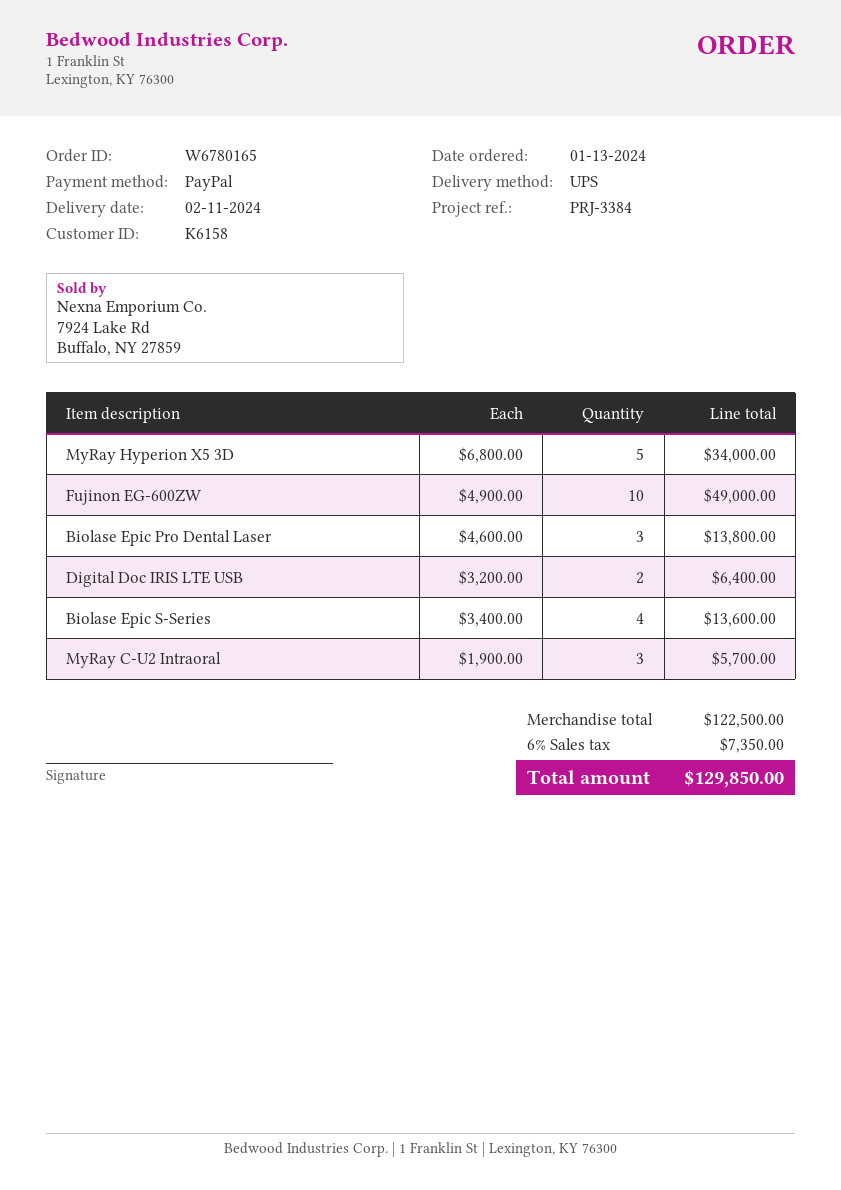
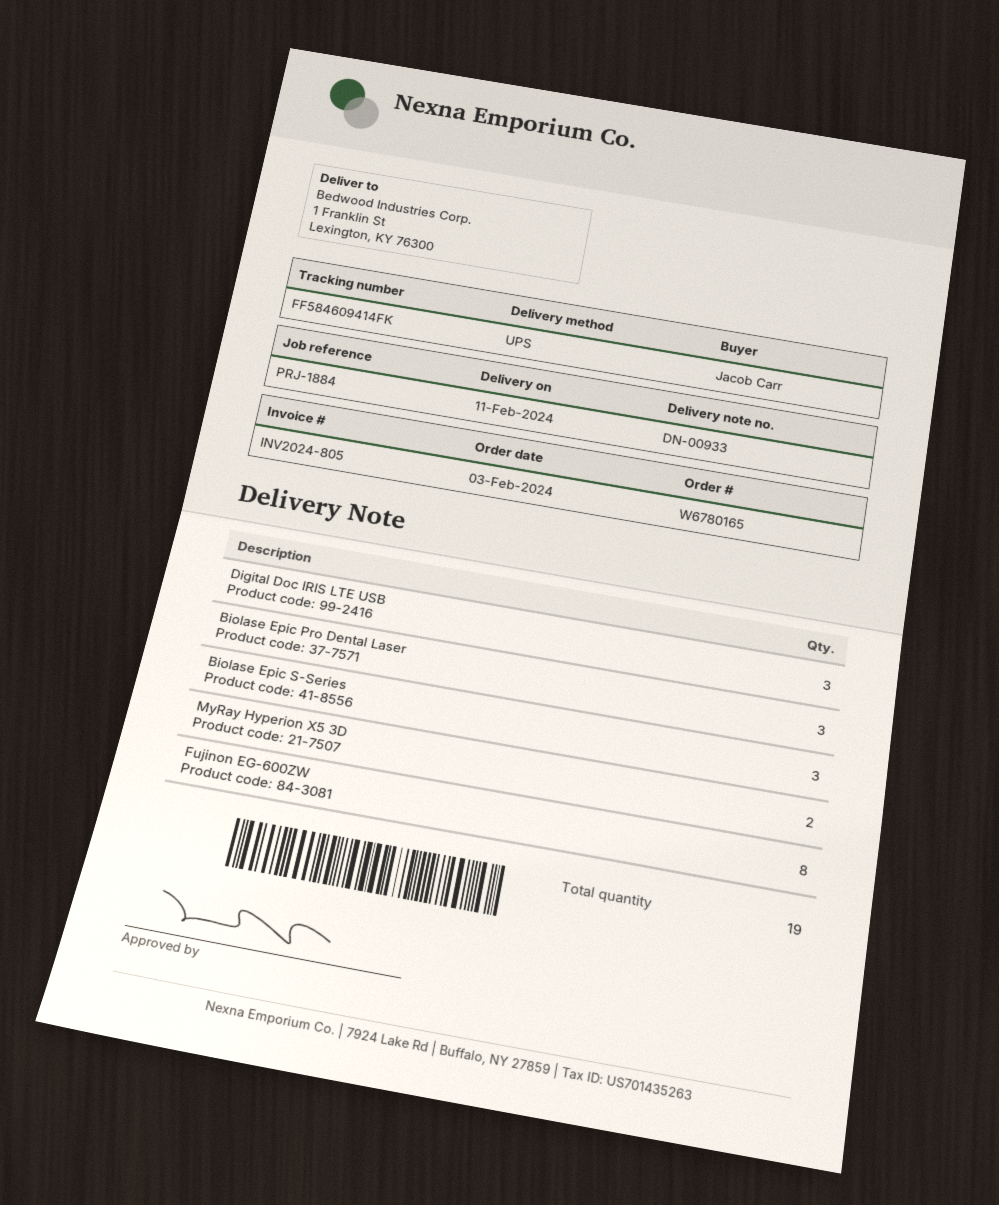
order date: 2024-01-13 -> 2024-02-03
reference: PRJ-3384 -> PRJ-1884
MyRay Hyperion X5 3D: 5 -> 2
Fujinon EG-600ZW: 10 -> 8
Digital Doc IRIS LTE USB: 2 -> 3
Biolase Epic S-Series: 4 -> 3
MyRay C-U2 Intraoral: 3 -> none

